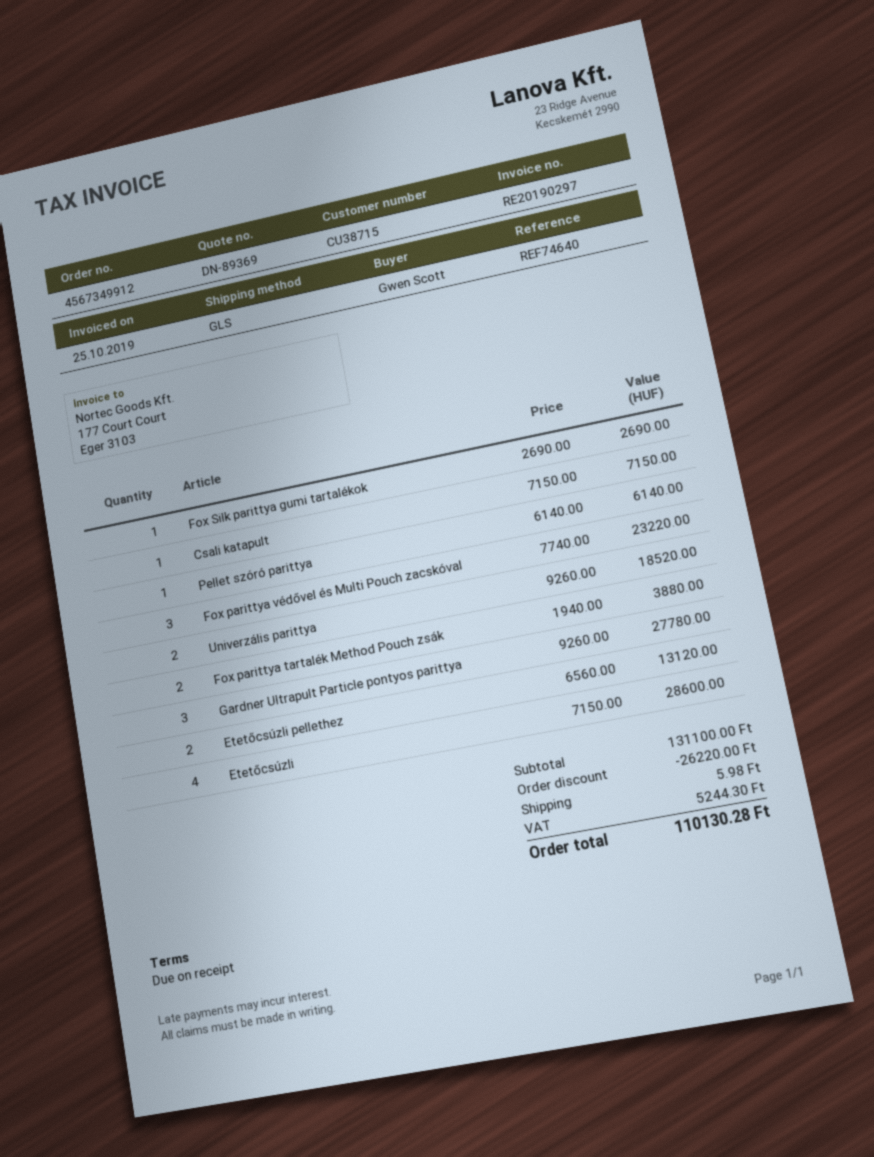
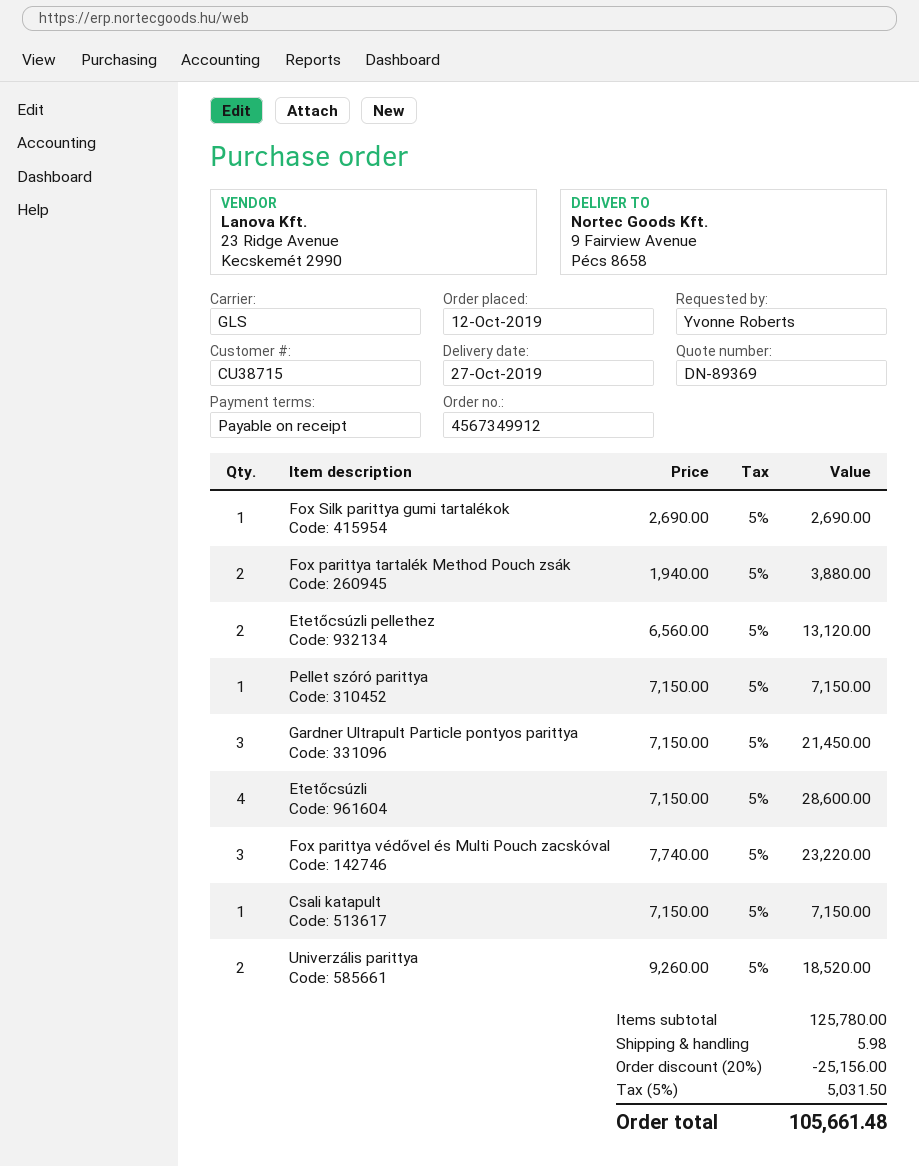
ordered by: Gwen Scott -> Yvonne Roberts
Pellet szóró parittya: 1 x 6140.00 = 6140.00 -> 1 x 7150.00 = 7150.00
Gardner Ultrapult Particle pontyos parittya: 3 x 9260.00 = 27780.00 -> 3 x 7150.00 = 21450.00
subtotal: 131100.00 -> 125780.00
discount: 26220.00 -> 25156.00
tax: 5244.30 -> 5031.50
total: 110130.28 -> 105661.48

